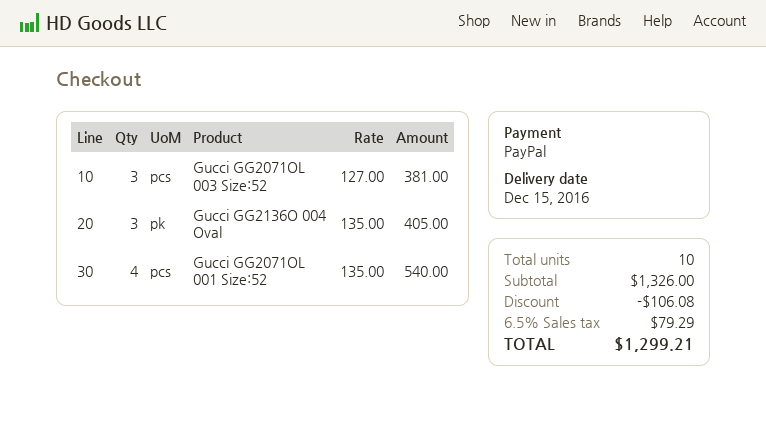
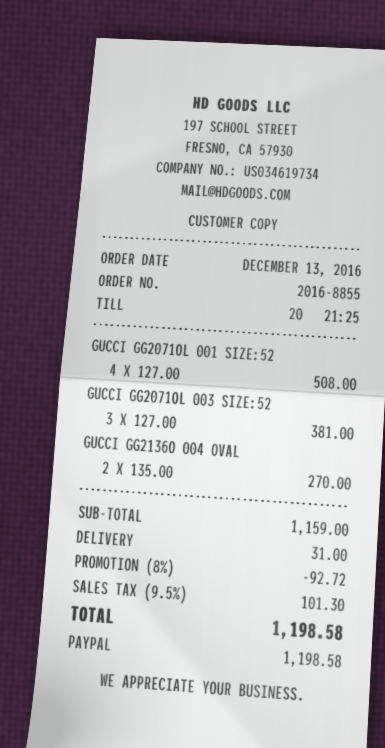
Gucci GG2136O 004 Oval: 3 x 135.00 = 405.00 -> 2 x 135.00 = 270.00
Gucci GG2071OL 001 Size:52: 4 x 135.00 = 540.00 -> 4 x 127.00 = 508.00
subtotal: 1326.00 -> 1159.00
discount: 106.08 -> 92.72
shipping: none -> 31.00
tax: 6.5% = 79.29 -> 9.5% = 101.30
total: 1299.21 -> 1198.58

